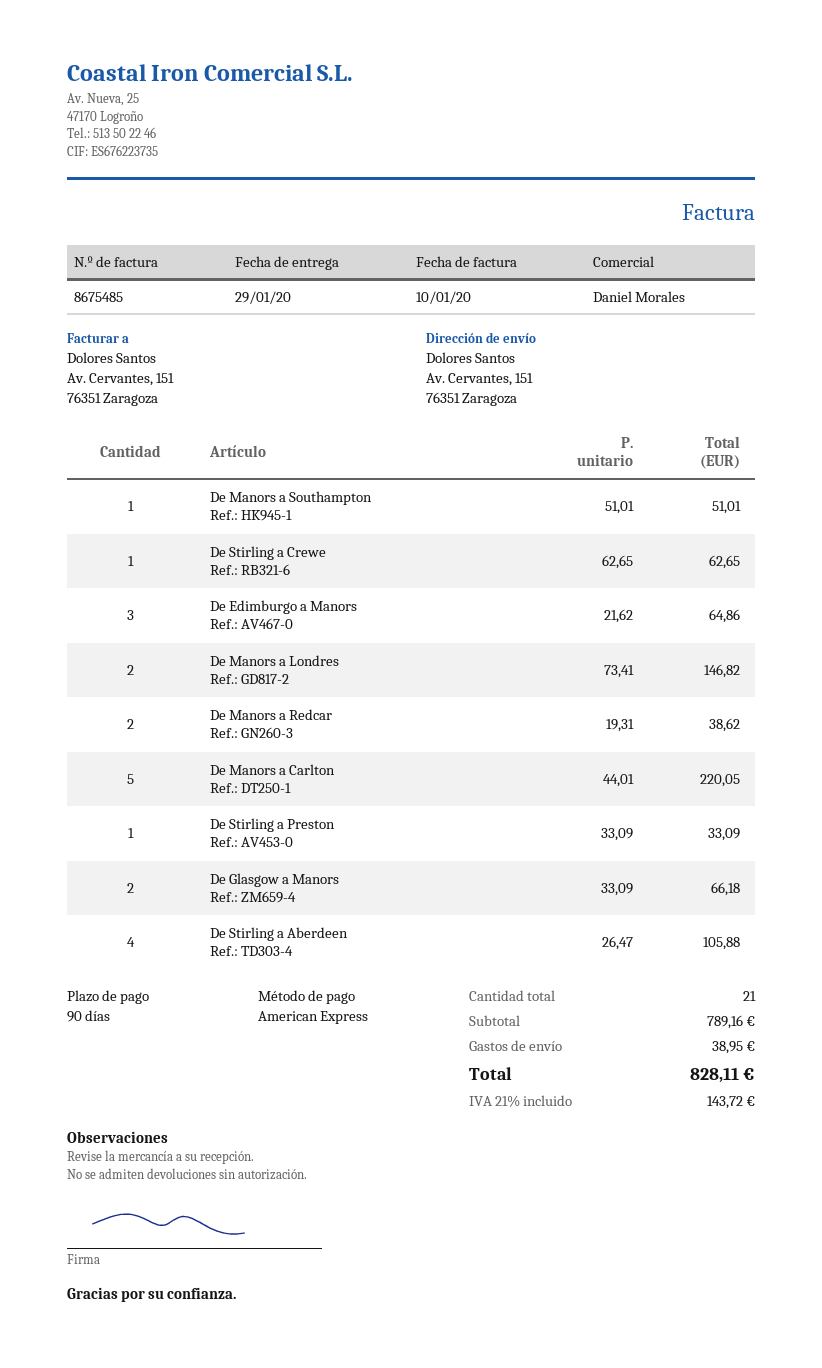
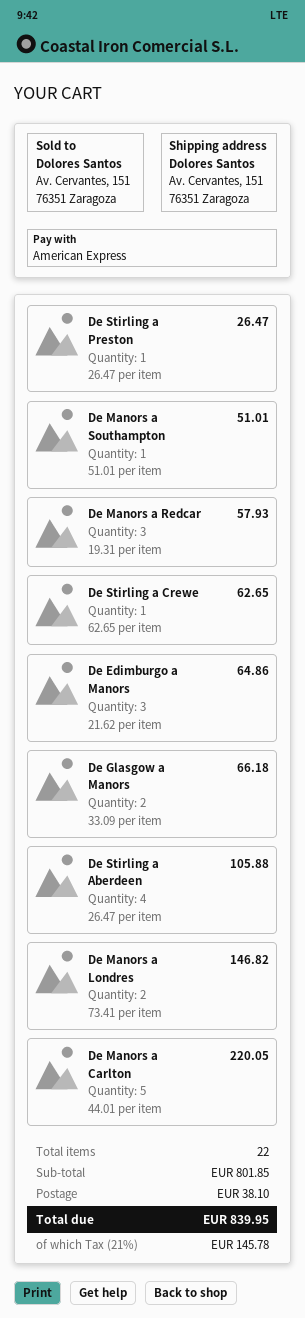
De Manors a Redcar: 2 x 19.31 = 38.62 -> 3 x 19.31 = 57.93
De Stirling a Preston: 1 x 33.09 = 33.09 -> 1 x 26.47 = 26.47
total quantity: 21 -> 22
subtotal: 789.16 -> 801.85
shipping: 38.95 -> 38.10
tax: 21% = 143.72 -> 21% = 145.78
total: 828.11 -> 839.95

